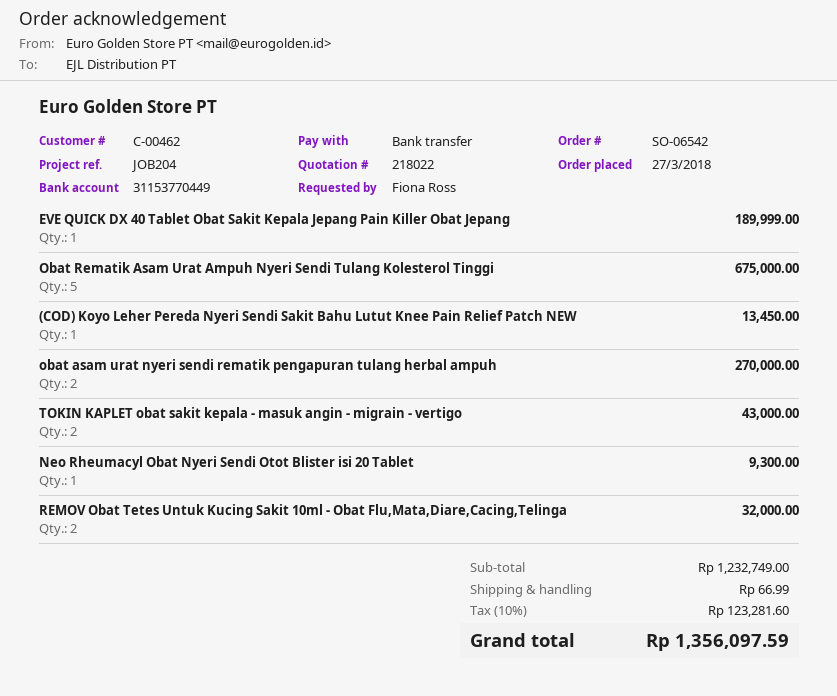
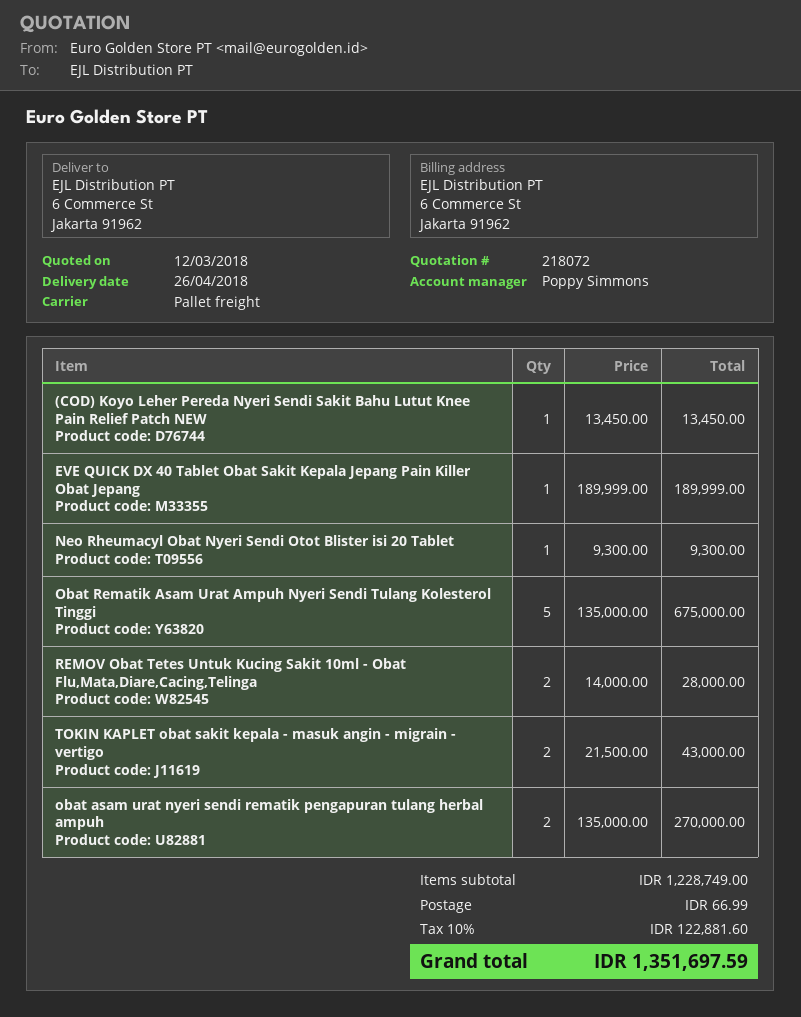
quote number: 218022 -> 218072
REMOV Obat Tetes Untuk Kucing Sakit 10ml - Obat Flu,Mata,Diare,Cacing,Telinga: 2 for 32000.00 -> 2 for 28000.00
subtotal: 1232749.00 -> 1228749.00
tax: 10% = 123281.60 -> 10% = 122881.60
total: 1356097.59 -> 1351697.59

